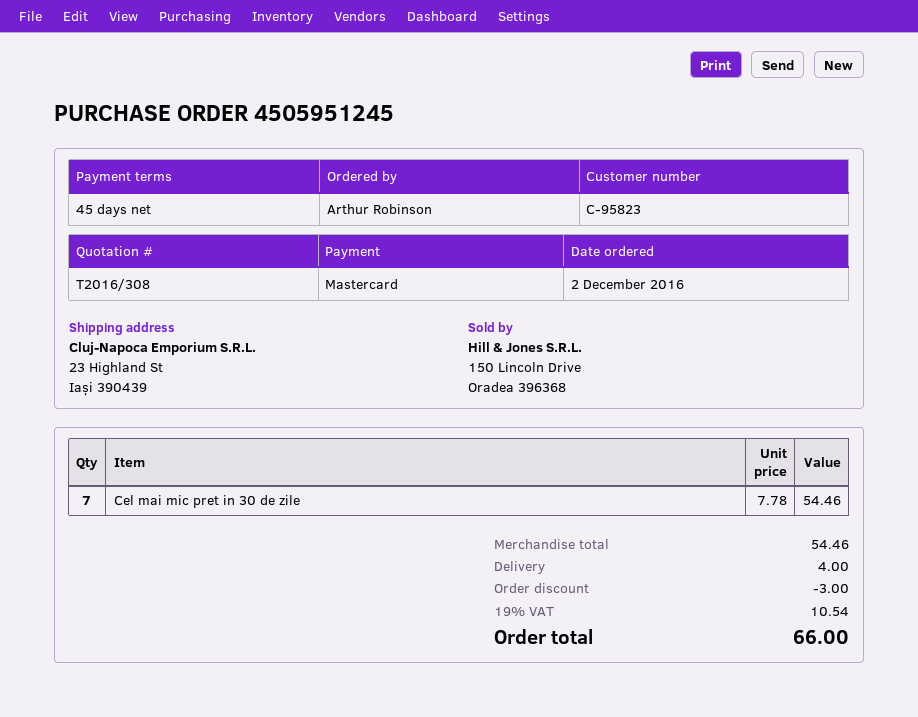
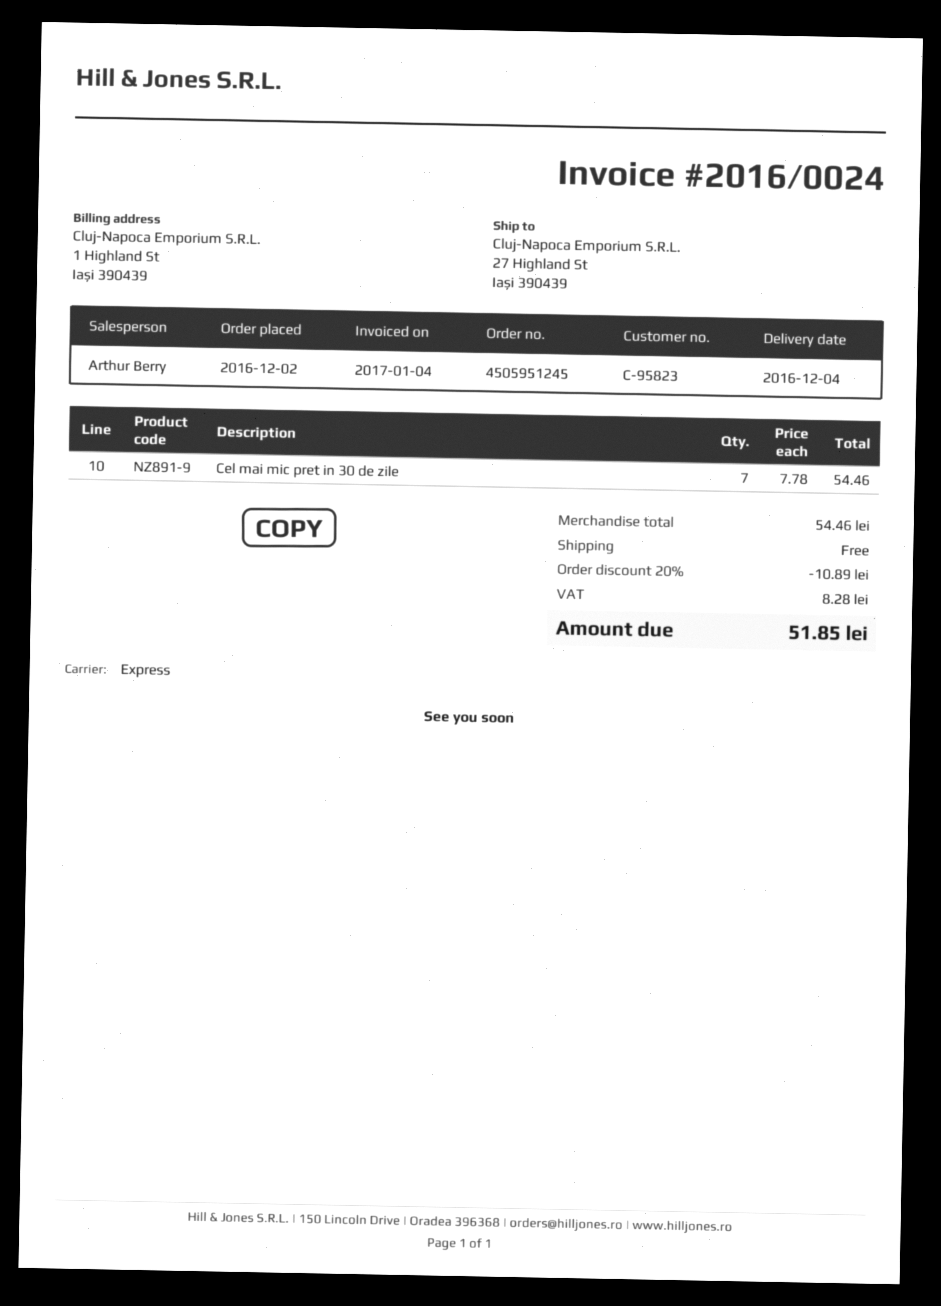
ship to: 23 Highland St, Iași 390439 -> 27 Highland St, Iași 390439
discount: 3.00 -> 10.89
shipping: 4.00 -> 0.00
tax: 10.54 -> 8.28
total: 66.00 -> 51.85

